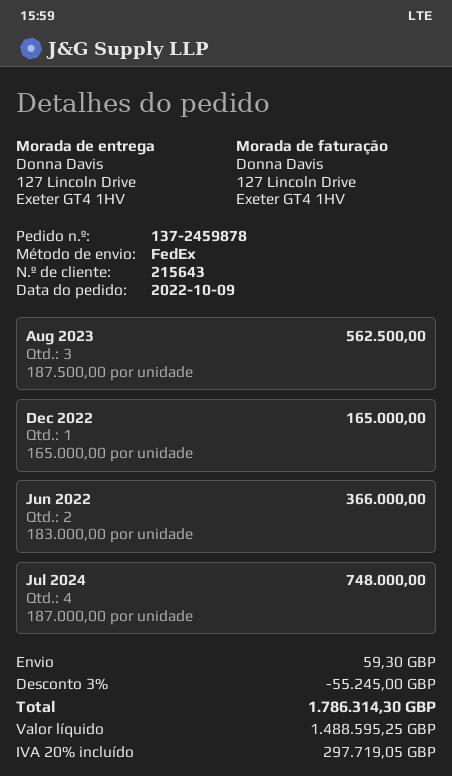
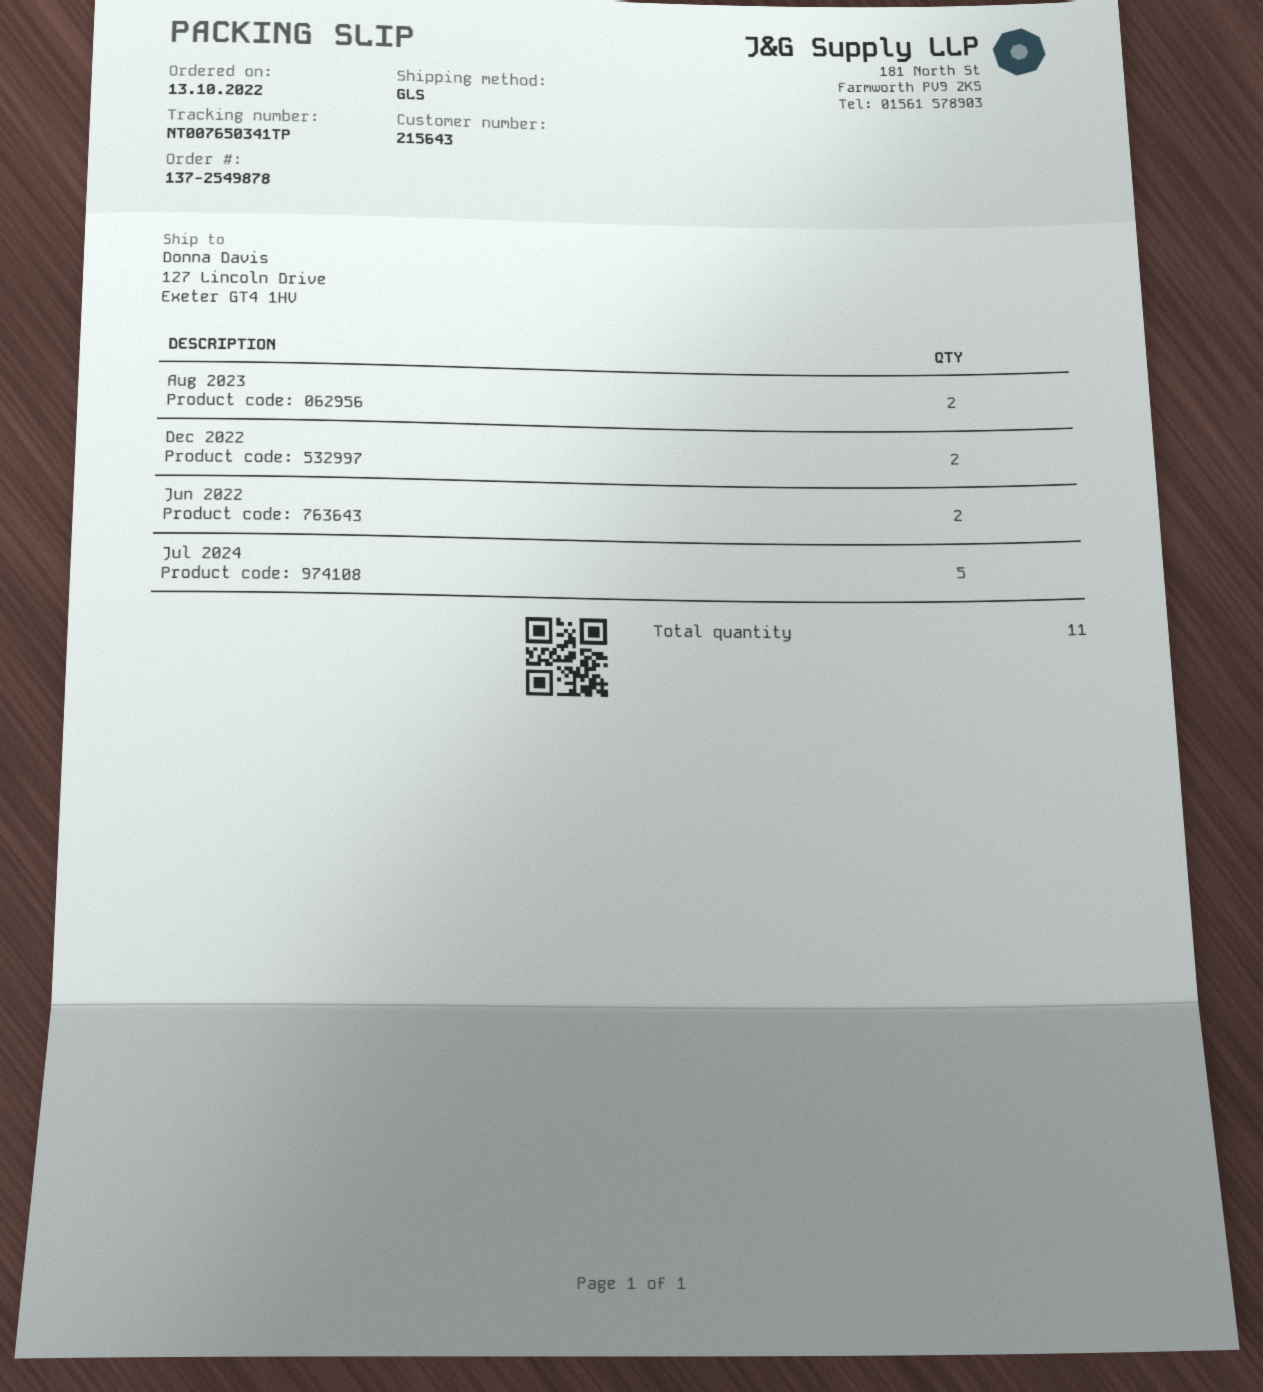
order number: 137-2459878 -> 137-2549878
order date: 2022-10-09 -> 2022-10-13
shipping method: FedEx -> GLS
Aug 2023: 3 -> 2
Dec 2022: 1 -> 2
Jul 2024: 4 -> 5

